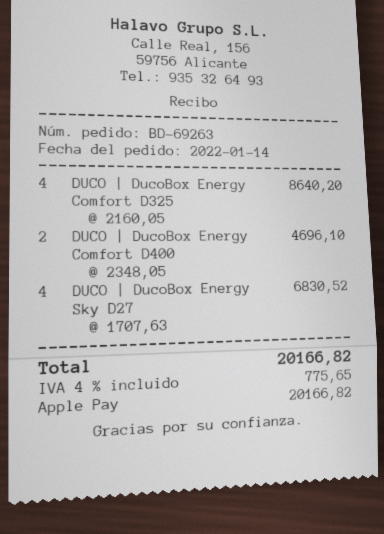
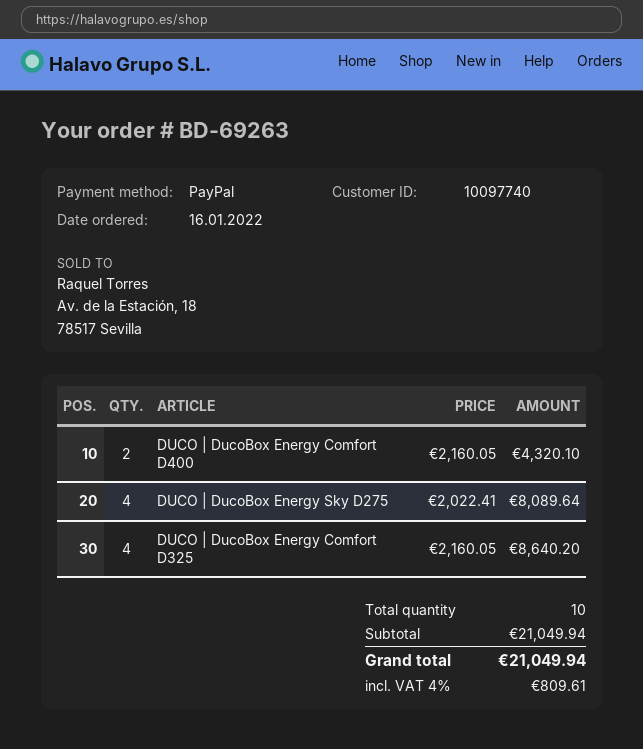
order date: 2022-01-14 -> 2022-01-16
payment method: Apple Pay -> PayPal
DUCO | DucoBox Energy Comfort D400: 2 x 2348.05 = 4696.10 -> 2 x 2160.05 = 4320.10
DUCO | DucoBox Energy Sky D27: 4 x 1707.63 = 6830.52 -> 4 x 2022.41 = 8089.64
tax: 4% = 775.65 -> 4% = 809.61
total: 20166.82 -> 21049.94

